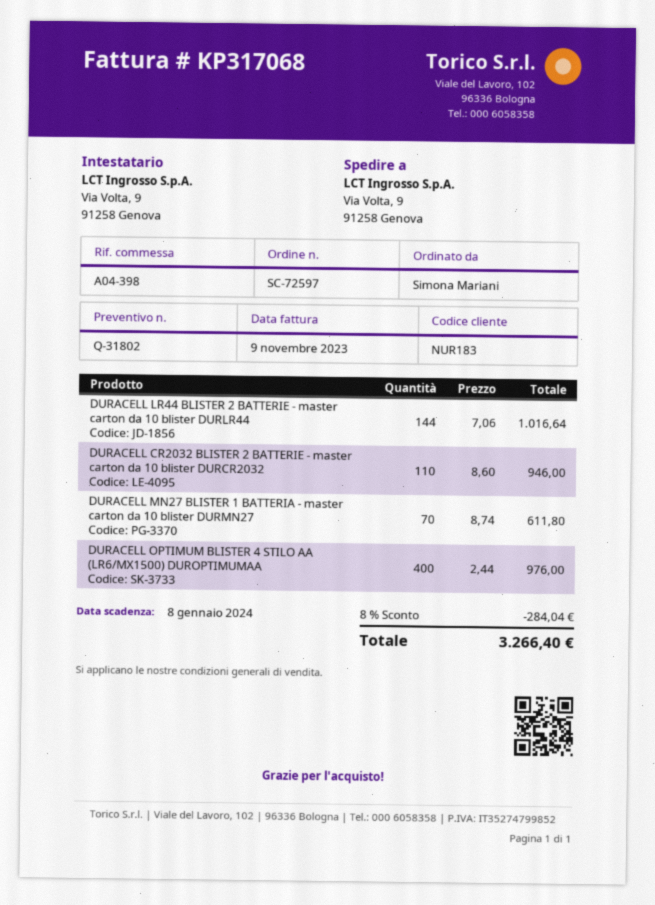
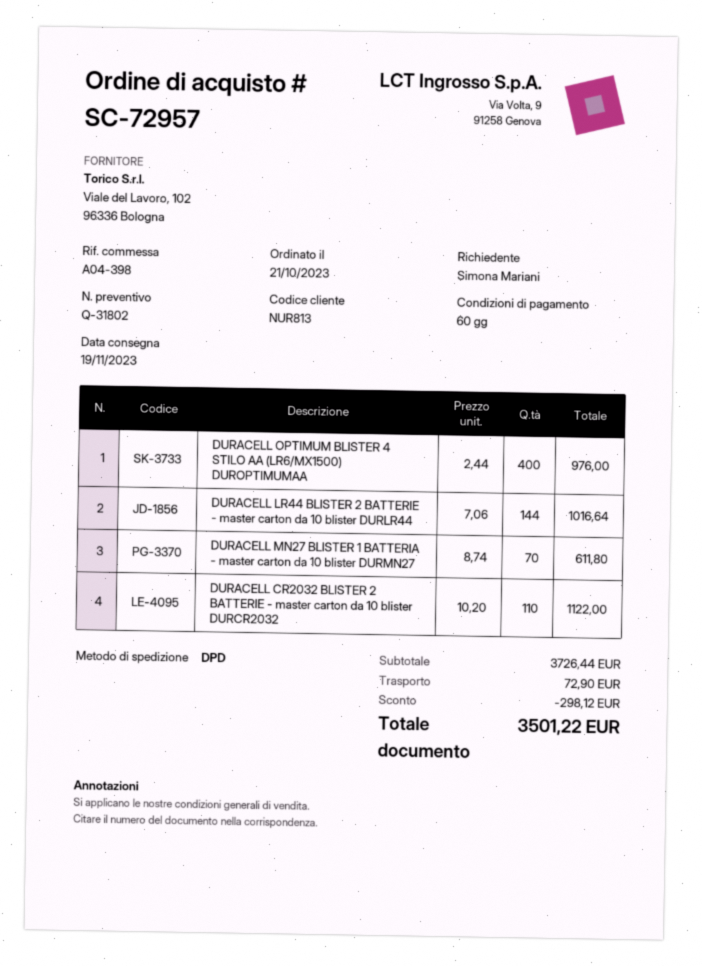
order number: SC-72597 -> SC-72957
customer number: NUR183 -> NUR813
DURACELL CR2032 BLISTER 2 BATTERIE - master carton da 10 blister DURCR2032: 110 x 8.60 = 946.00 -> 110 x 10.20 = 1122.00
discount: 284.04 -> 298.12
shipping: none -> 72.90
total: 3266.40 -> 3501.22

